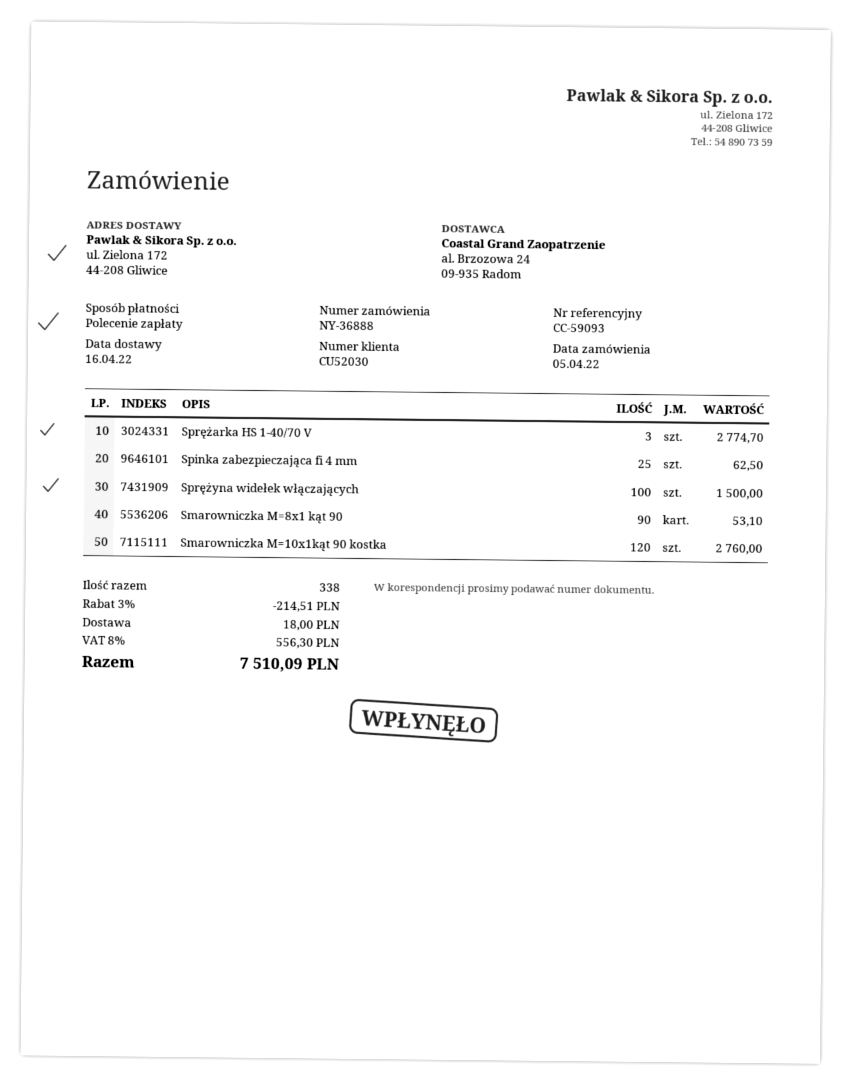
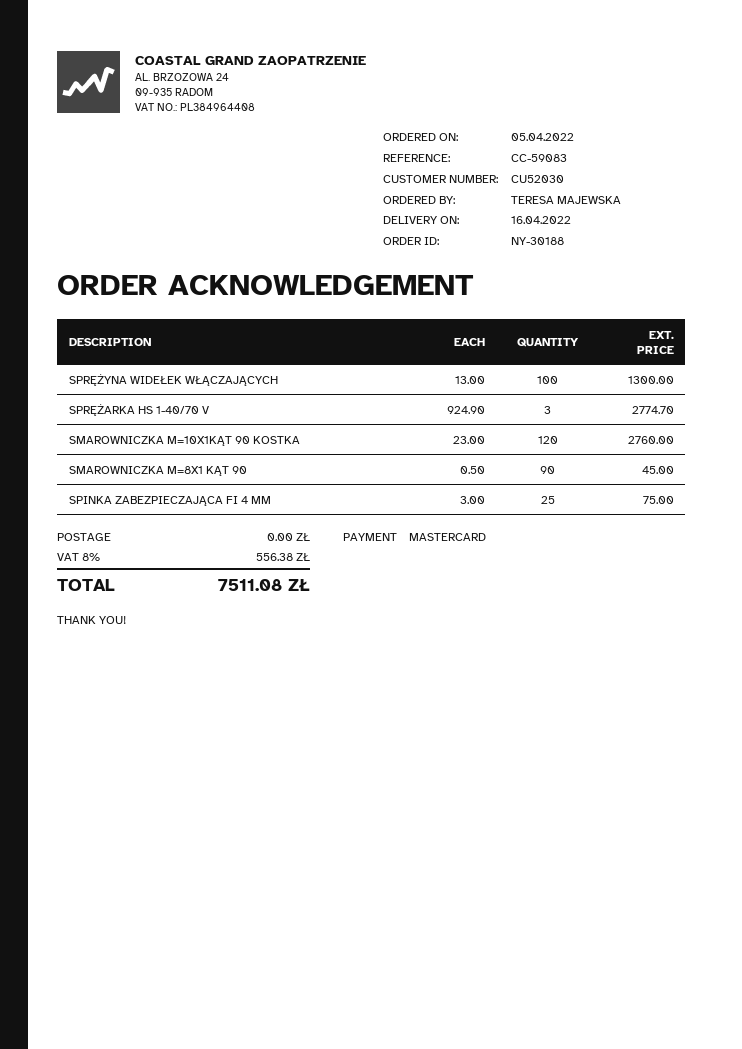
order number: NY-36888 -> NY-30188
reference: CC-59093 -> CC-59083
payment method: direct debit -> Mastercard
Spinka zabezpieczająca fi 4 mm: 25 for 62.50 -> 25 for 75.00
Sprężyna widełek włączających: 100 for 1500.00 -> 100 for 1300.00
Smarowniczka M=8x1 kąt 90: 90 for 53.10 -> 90 for 45.00
discount: 3% = 214.51 -> none
shipping: 18.00 -> 0.00
tax: 8% = 556.30 -> 8% = 556.38
total: 7510.09 -> 7511.08

